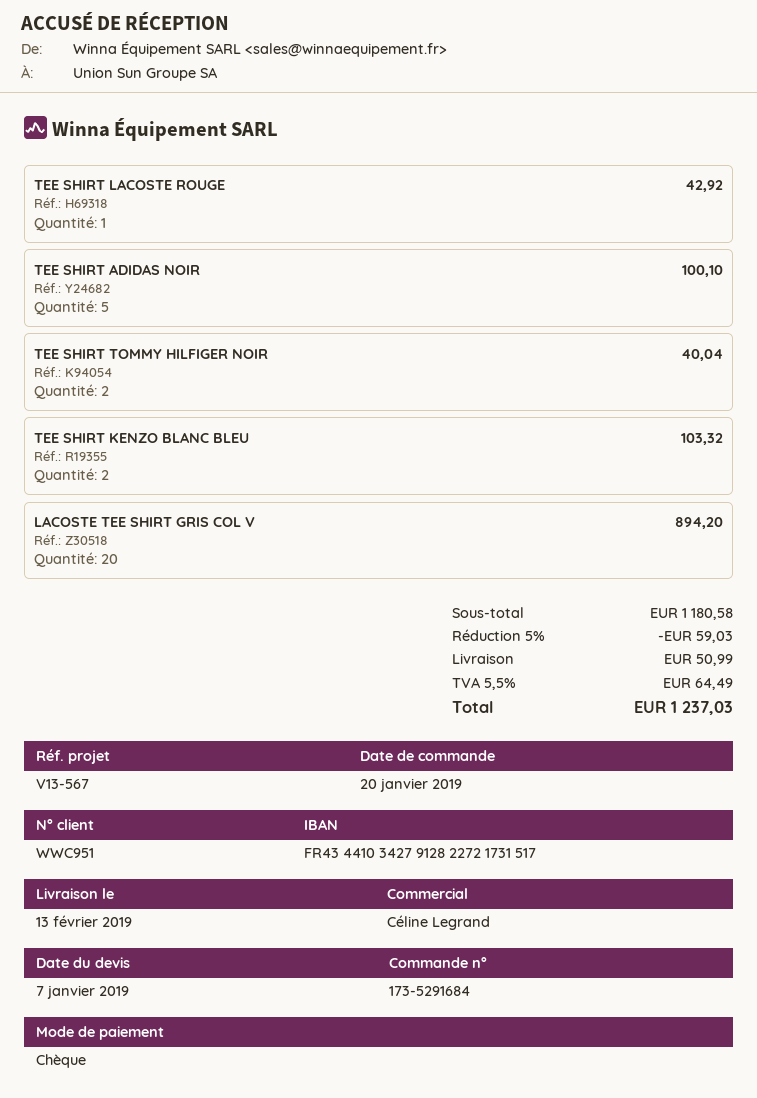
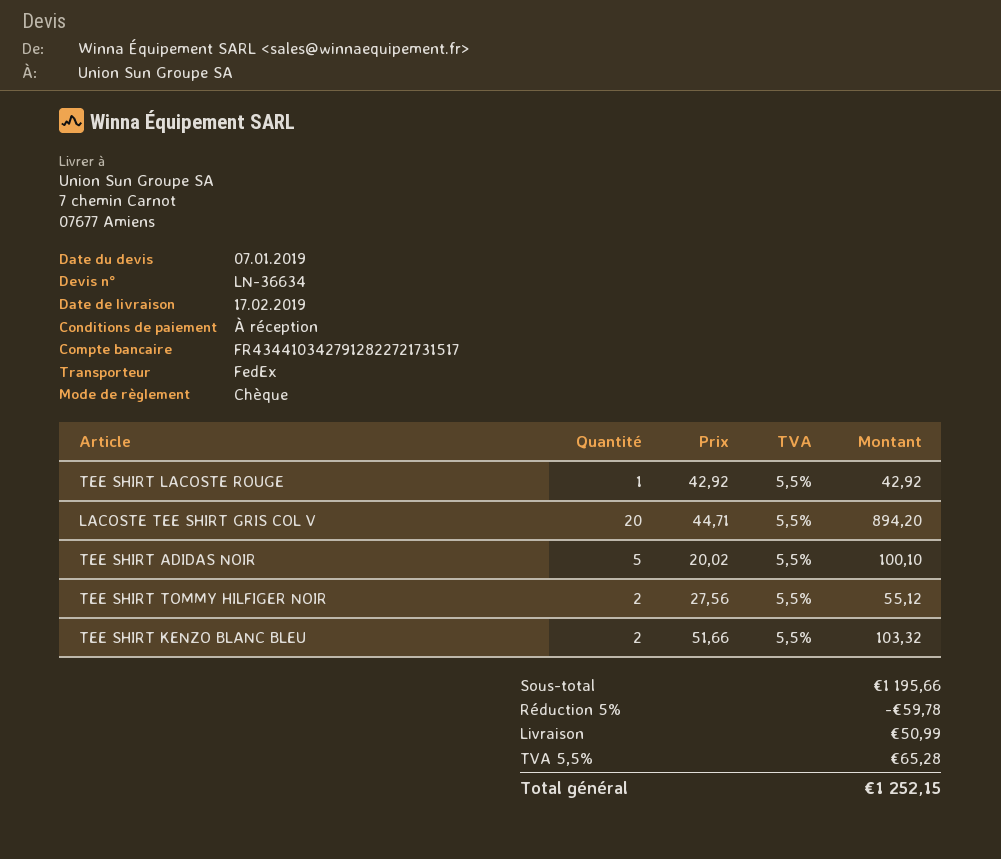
delivery date: 2019-02-13 -> 2019-02-17
TEE SHIRT TOMMY HILFIGER NOIR: 2 for 40.04 -> 2 for 55.12
subtotal: 1180.58 -> 1195.66
discount: 5% = 59.03 -> 5% = 59.78
tax: 5.5% = 64.49 -> 5.5% = 65.28
total: 1237.03 -> 1252.15

